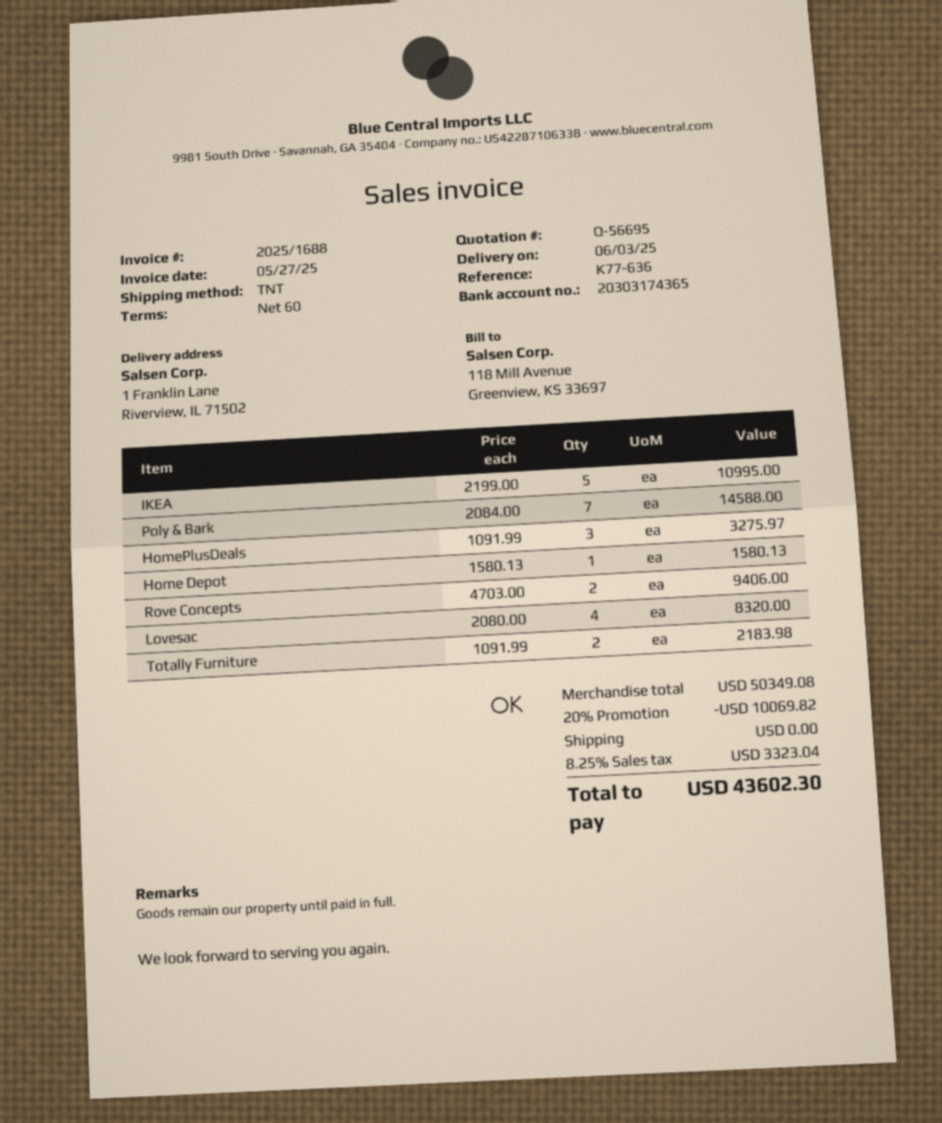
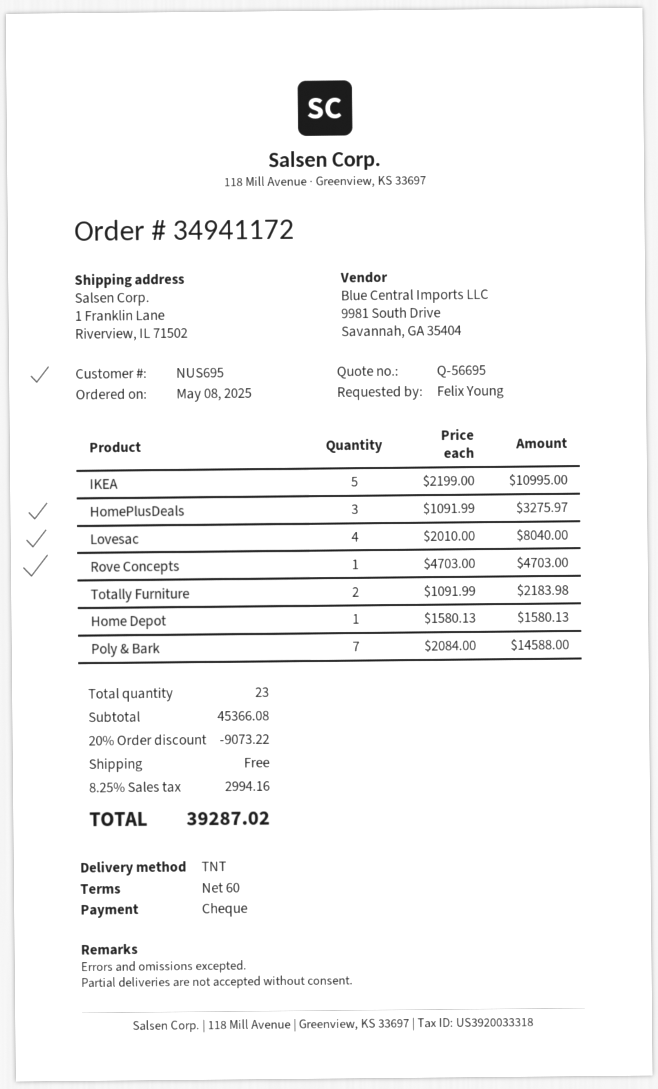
Rove Concepts: 2 x 4703.00 = 9406.00 -> 1 x 4703.00 = 4703.00
Lovesac: 4 x 2080.00 = 8320.00 -> 4 x 2010.00 = 8040.00
subtotal: 50349.08 -> 45366.08
discount: 20% = 10069.82 -> 20% = 9073.22
tax: 8.25% = 3323.04 -> 8.25% = 2994.16
total: 43602.30 -> 39287.02

